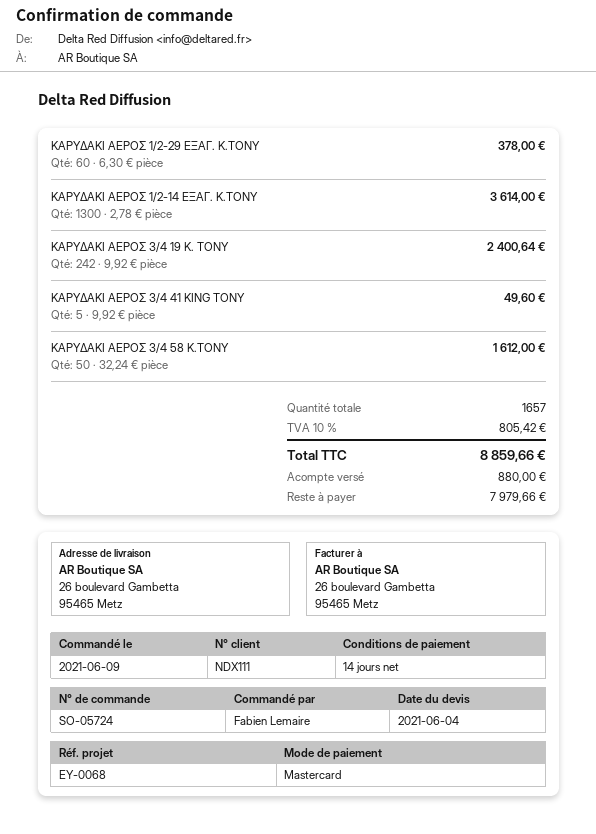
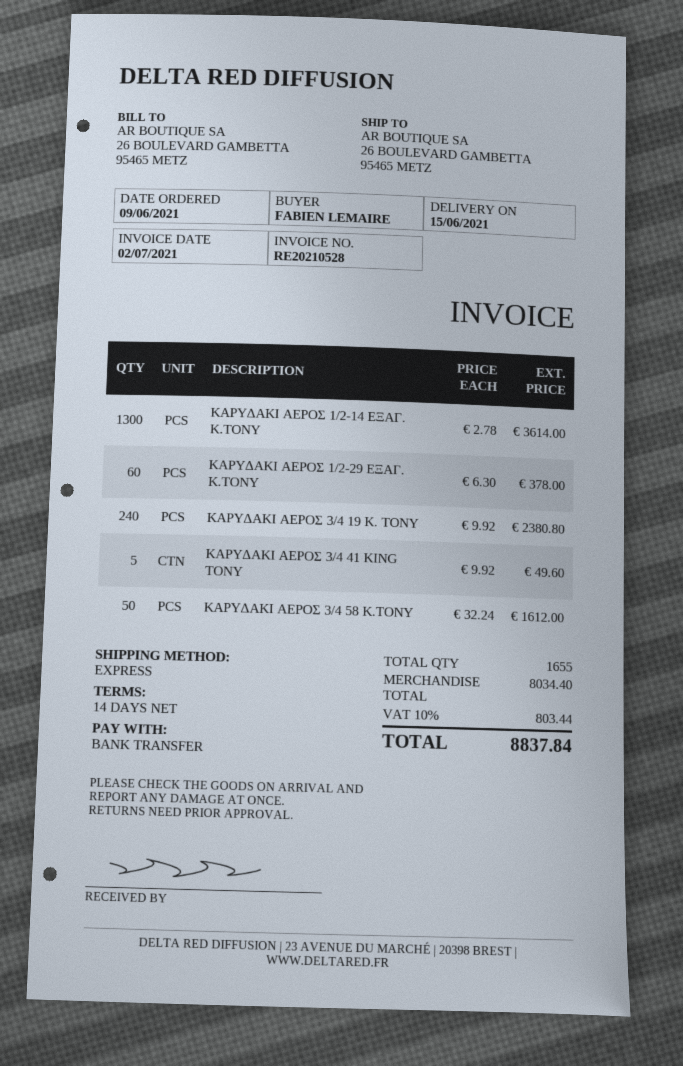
payment method: Mastercard -> bank transfer
ΚΑΡΥΔΑΚΙ ΑΕΡΟΣ 3/4 19 Κ. ΤΟΝΥ: 242 x 9.92 = 2400.64 -> 240 x 9.92 = 2380.80
total quantity: 1657 -> 1655
tax: 10% = 805.42 -> 10% = 803.44
total: 8859.66 -> 8837.84

